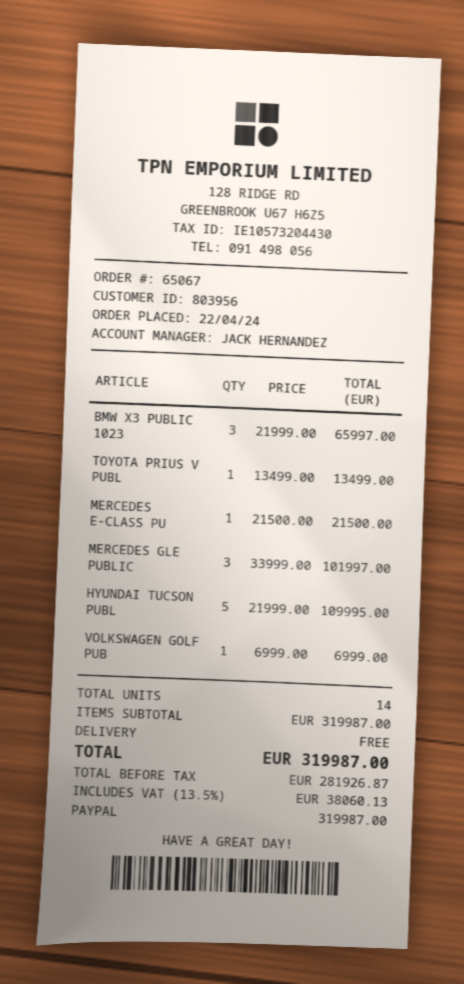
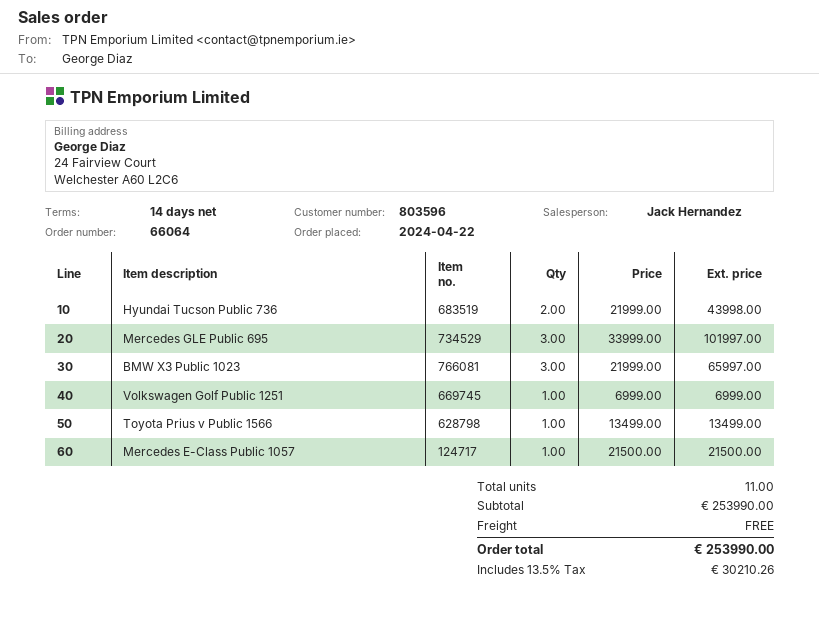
order number: 65067 -> 66064
customer number: 803956 -> 803596
HYUNDAI TUCSON PUBL: 5 x 21999.00 = 109995.00 -> 2 x 21999.00 = 43998.00
total quantity: 14 -> 11
subtotal: 319987.00 -> 253990.00
tax: 13.5% = 38060.13 -> 13.5% = 30210.26
total: 319987.00 -> 253990.00

